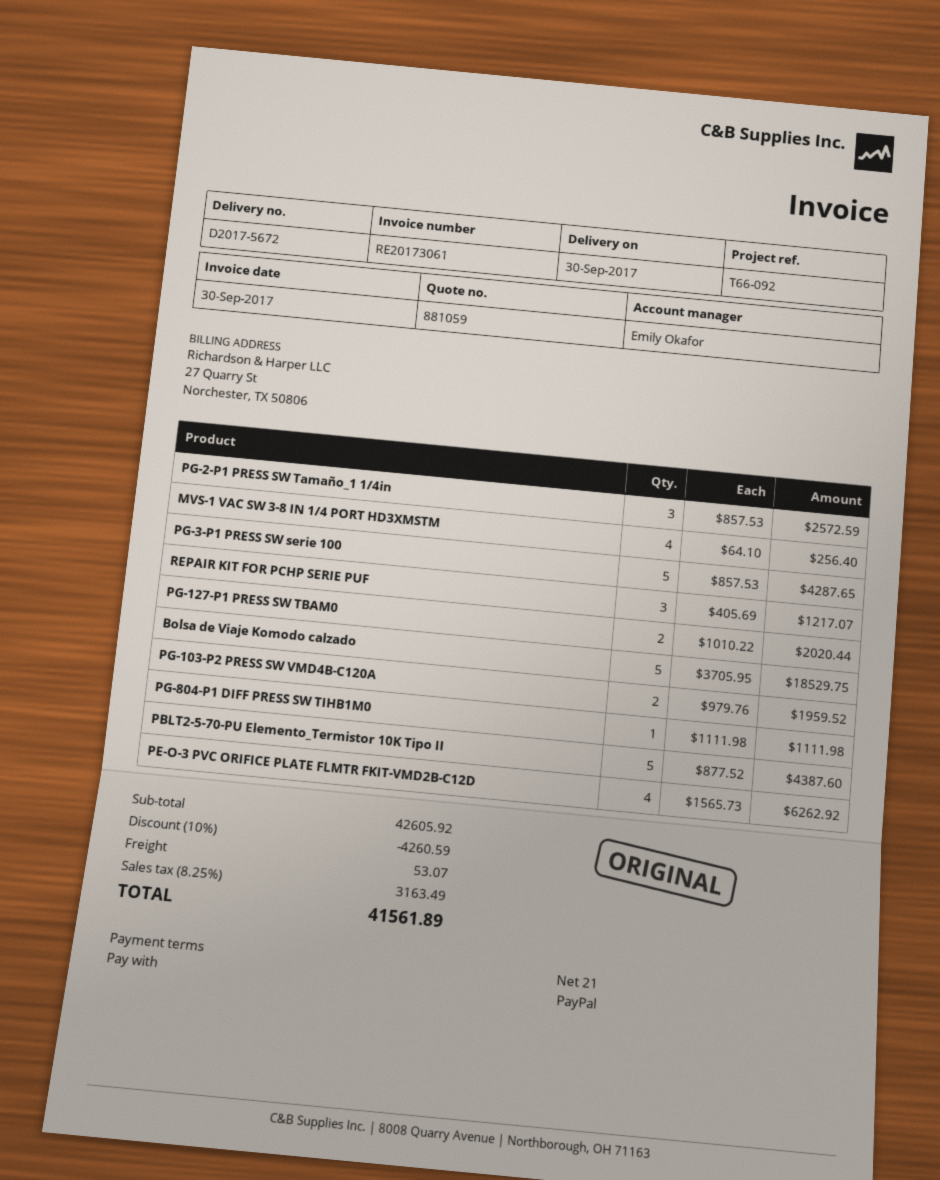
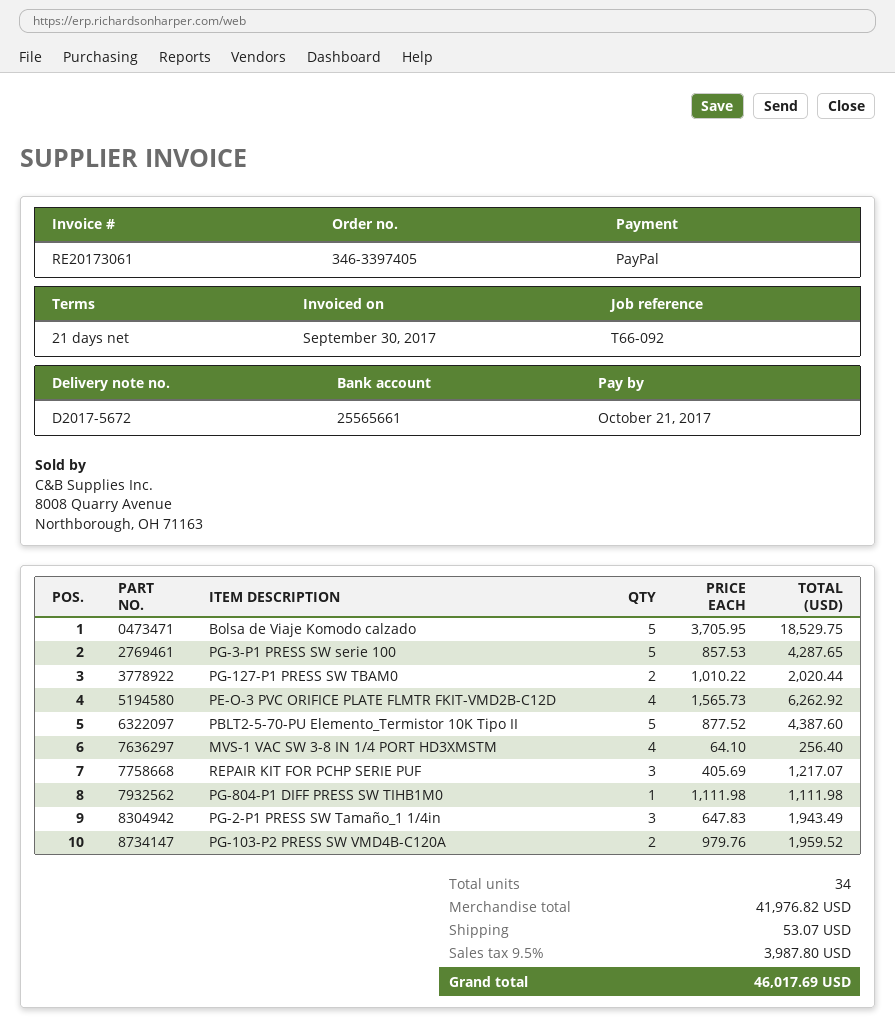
PG-2-P1 PRESS SW Tamaño_1 1/4in: 3 x 857.53 = 2572.59 -> 3 x 647.83 = 1943.49
subtotal: 42605.92 -> 41976.82
discount: 10% = 4260.59 -> none
tax: 8.25% = 3163.49 -> 9.5% = 3987.80
total: 41561.89 -> 46017.69

